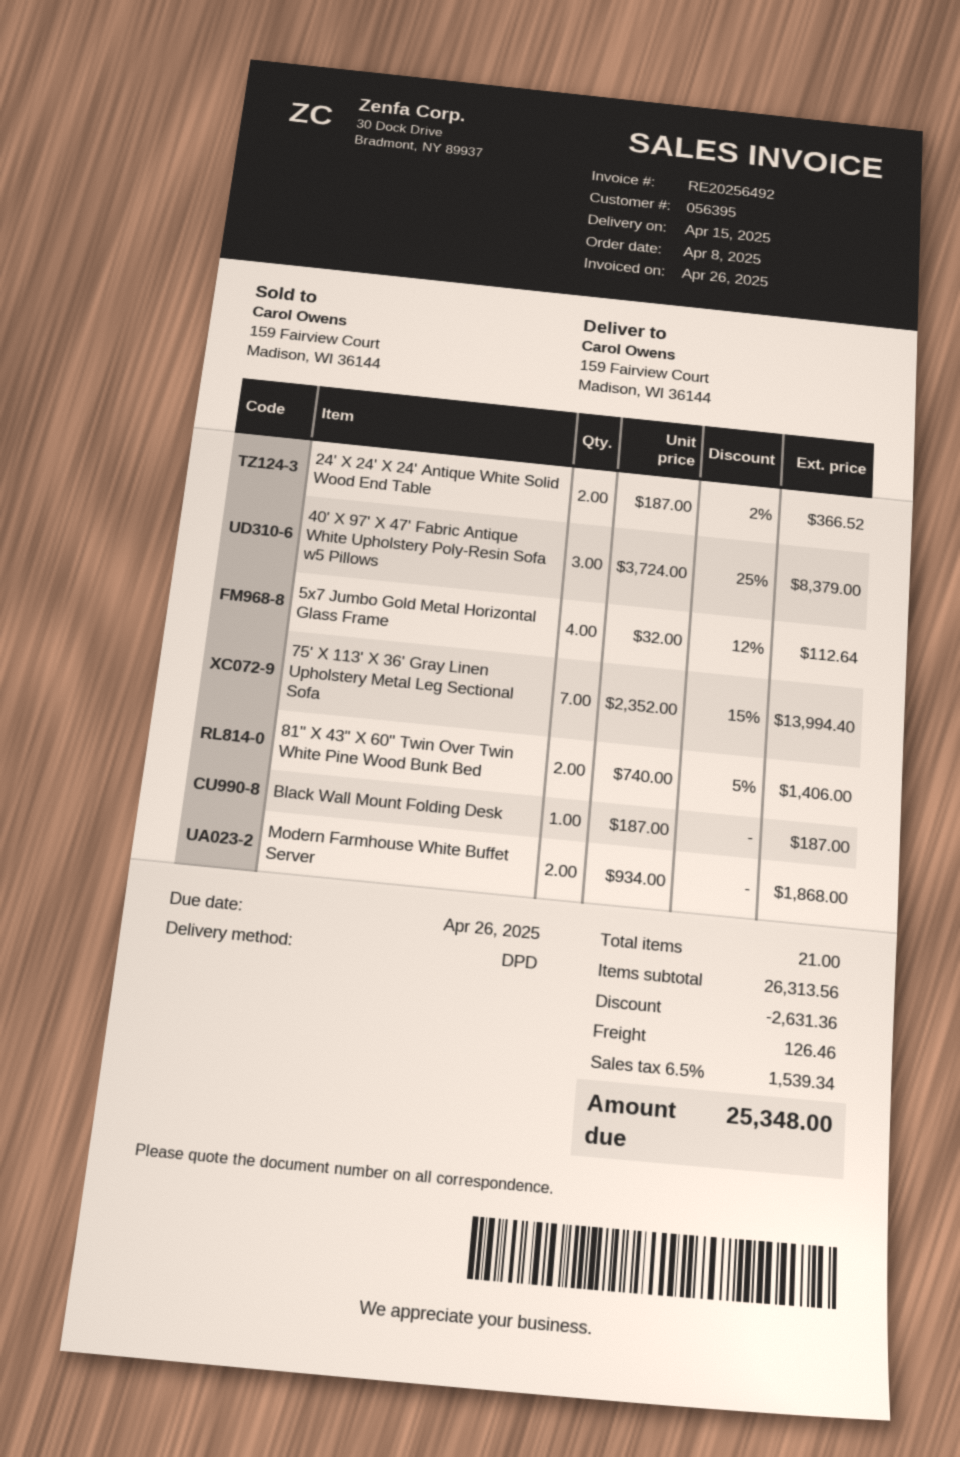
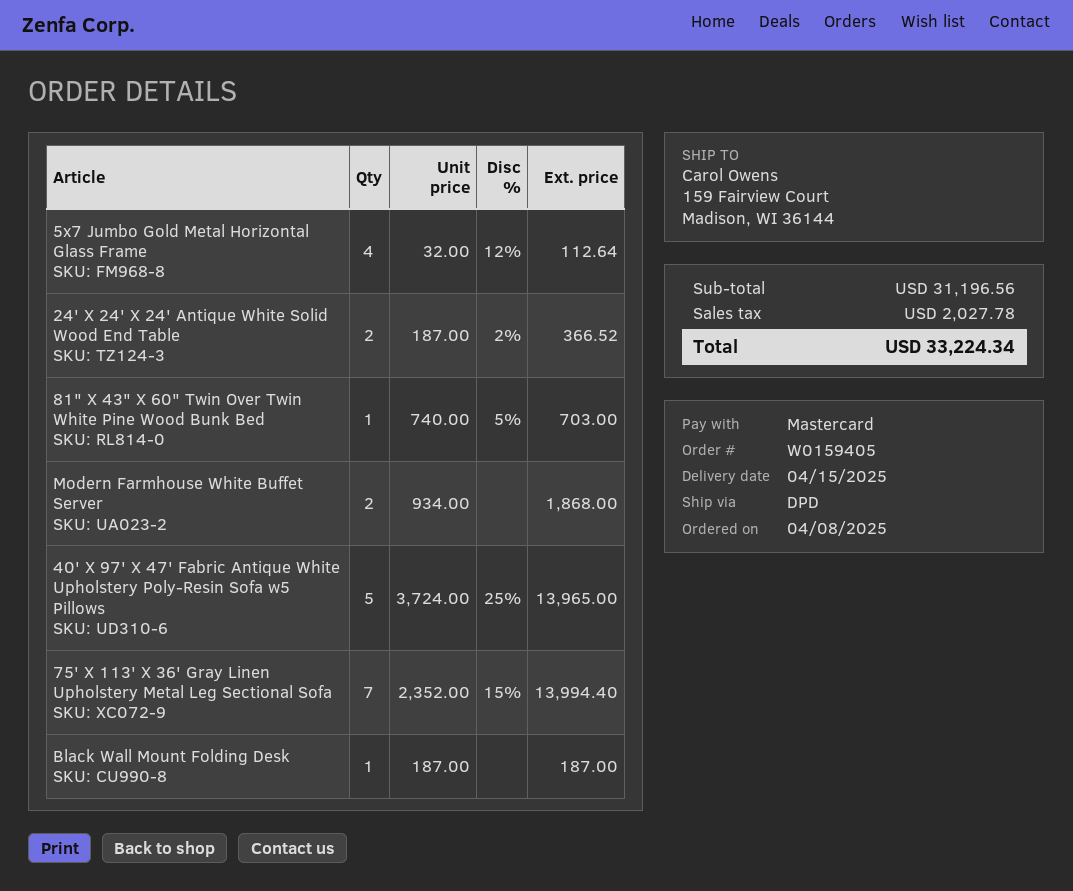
40' X 97' X 47' Fabric Antique White Upholstery Poly-Resin Sofa w5 Pillows: 3 x 3724.00 - 25% = 8379.00 -> 5 x 3724.00 - 25% = 13965.00
81" X 43" X 60" Twin Over Twin White Pine Wood Bunk Bed: 2 x 740.00 - 5% = 1406.00 -> 1 x 740.00 - 5% = 703.00
subtotal: 26313.56 -> 31196.56
discount: 2631.36 -> none
shipping: 126.46 -> none
tax: 1539.34 -> 2027.78
total: 25348.00 -> 33224.34

